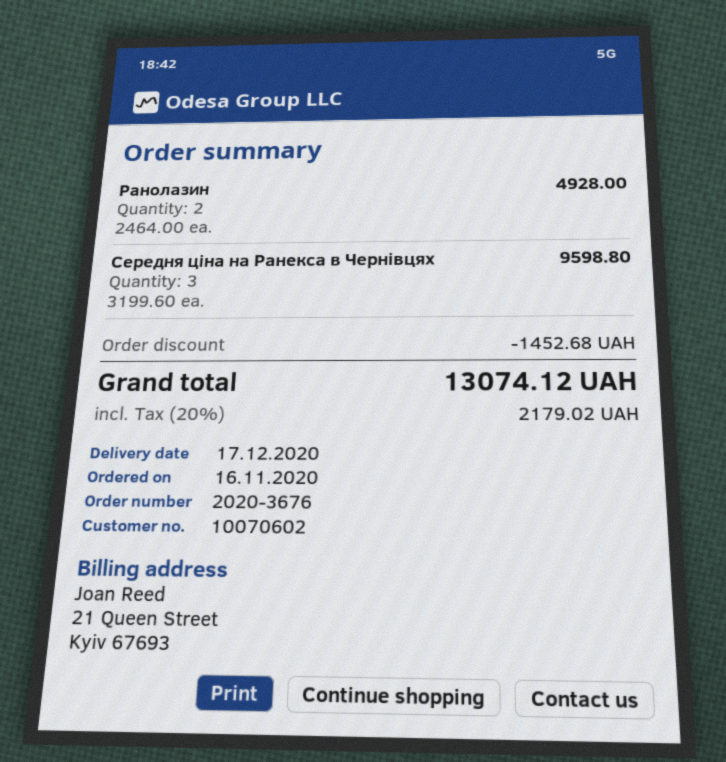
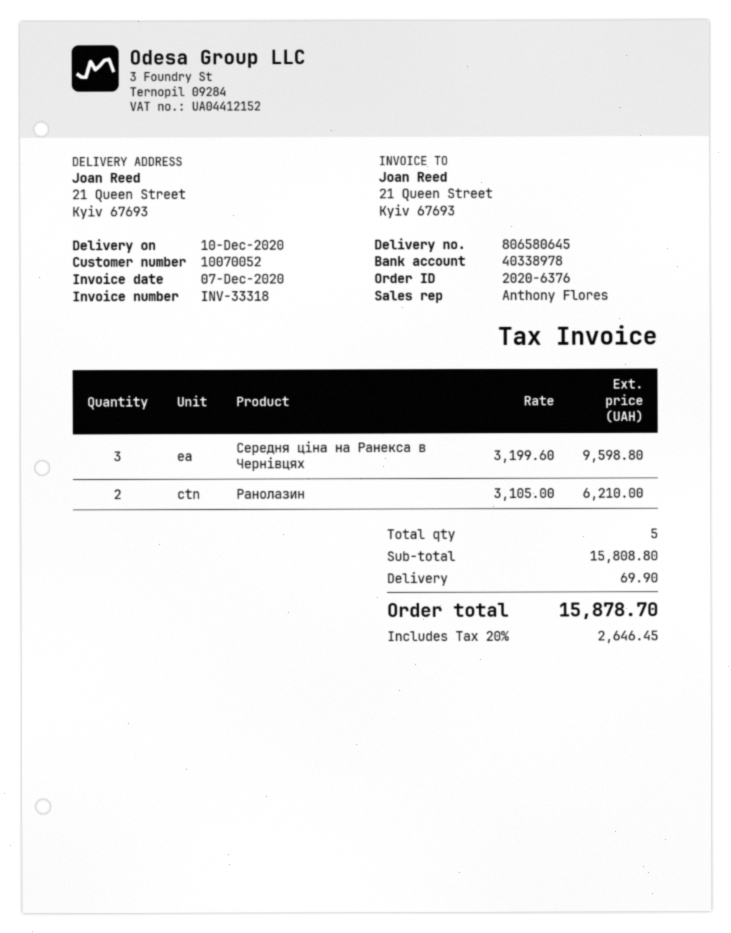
order number: 2020-3676 -> 2020-6376
delivery date: 2020-12-17 -> 2020-12-10
customer number: 10070602 -> 10070052
Ранолазин: 2 x 2464.00 = 4928.00 -> 2 x 3105.00 = 6210.00
discount: 1452.68 -> none
shipping: none -> 69.90
tax: 20% = 2179.02 -> 20% = 2646.45
total: 13074.12 -> 15878.70

